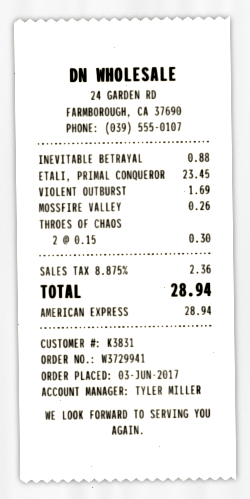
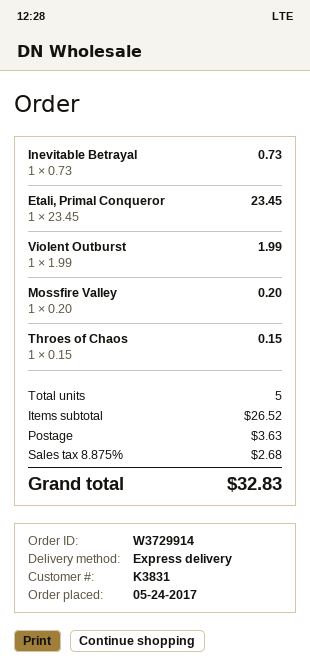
order number: W3729941 -> W3729914
order date: 2017-06-03 -> 2017-05-24
INEVITABLE BETRAYAL: 1 x 0.88 = 0.88 -> 1 x 0.73 = 0.73
VIOLENT OUTBURST: 1 x 1.69 = 1.69 -> 1 x 1.99 = 1.99
MOSSFIRE VALLEY: 1 x 0.26 = 0.26 -> 1 x 0.20 = 0.20
THROES OF CHAOS: 2 x 0.15 = 0.30 -> 1 x 0.15 = 0.15
shipping: none -> 3.63
tax: 8.875% = 2.36 -> 8.875% = 2.68
total: 28.94 -> 32.83

